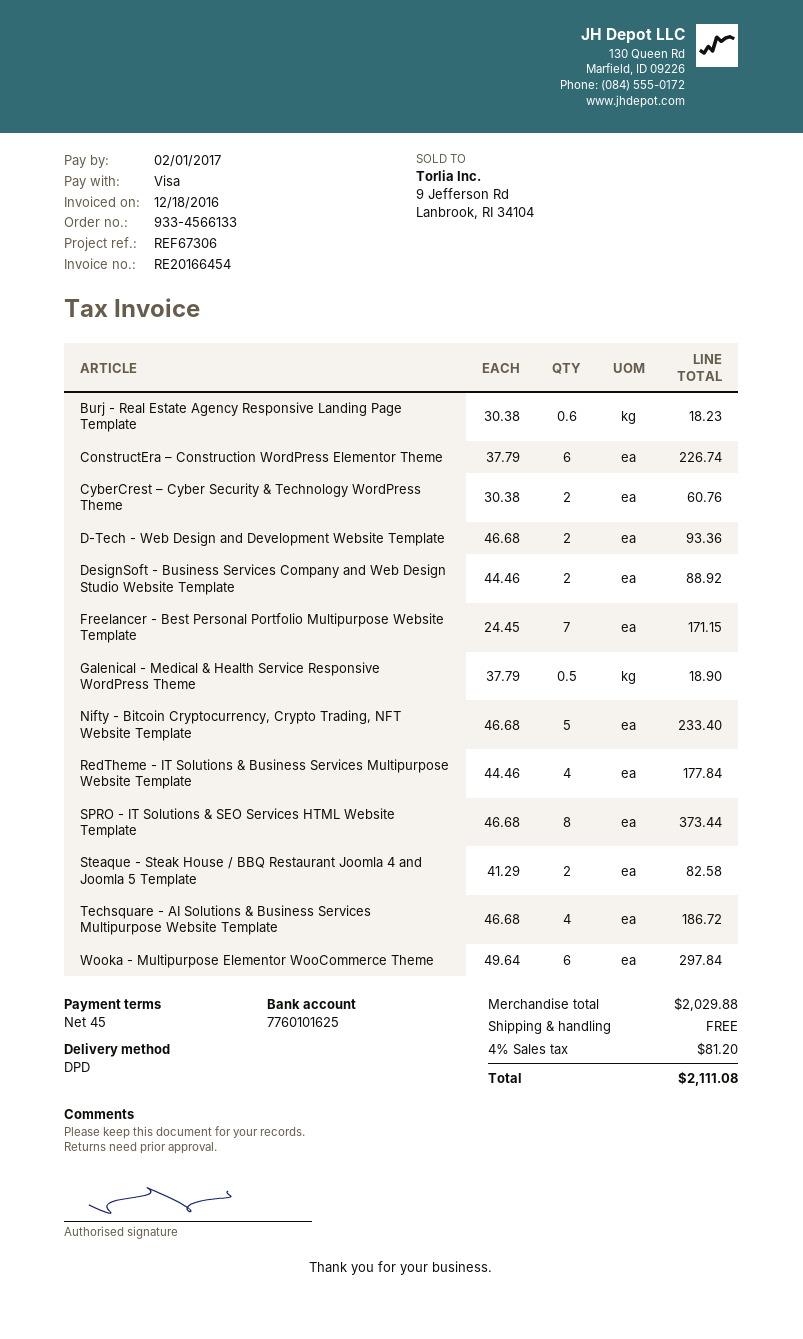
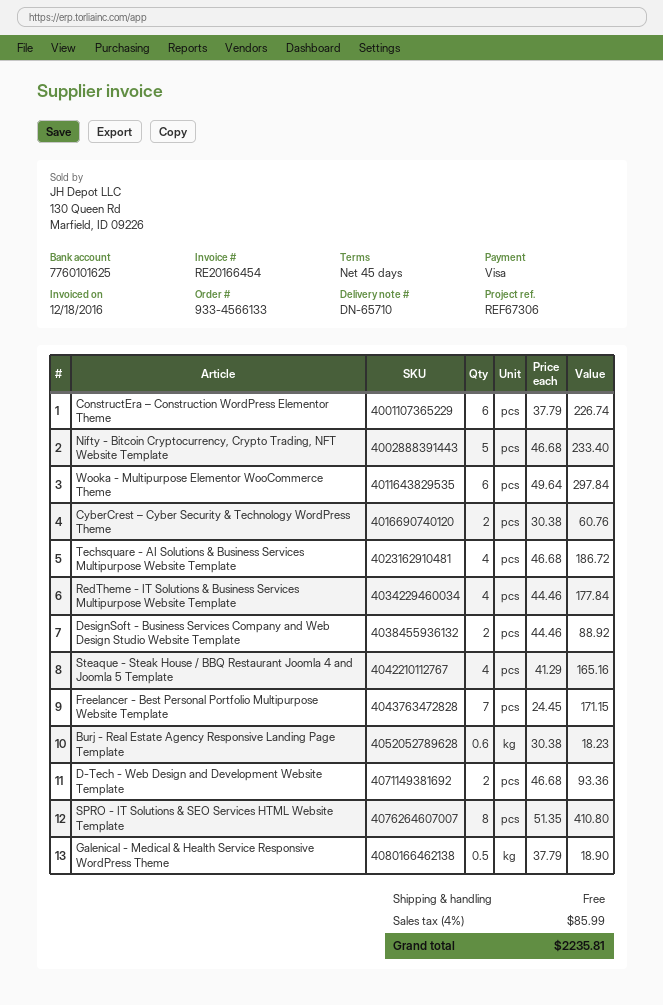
SPRO - IT Solutions & SEO Services HTML Website Template: 8 x 46.68 = 373.44 -> 8 x 51.35 = 410.80
Steaque - Steak House / BBQ Restaurant Joomla 4 and Joomla 5 Template: 2 x 41.29 = 82.58 -> 4 x 41.29 = 165.16
tax: 4% = 81.20 -> 4% = 85.99
total: 2111.08 -> 2235.81

